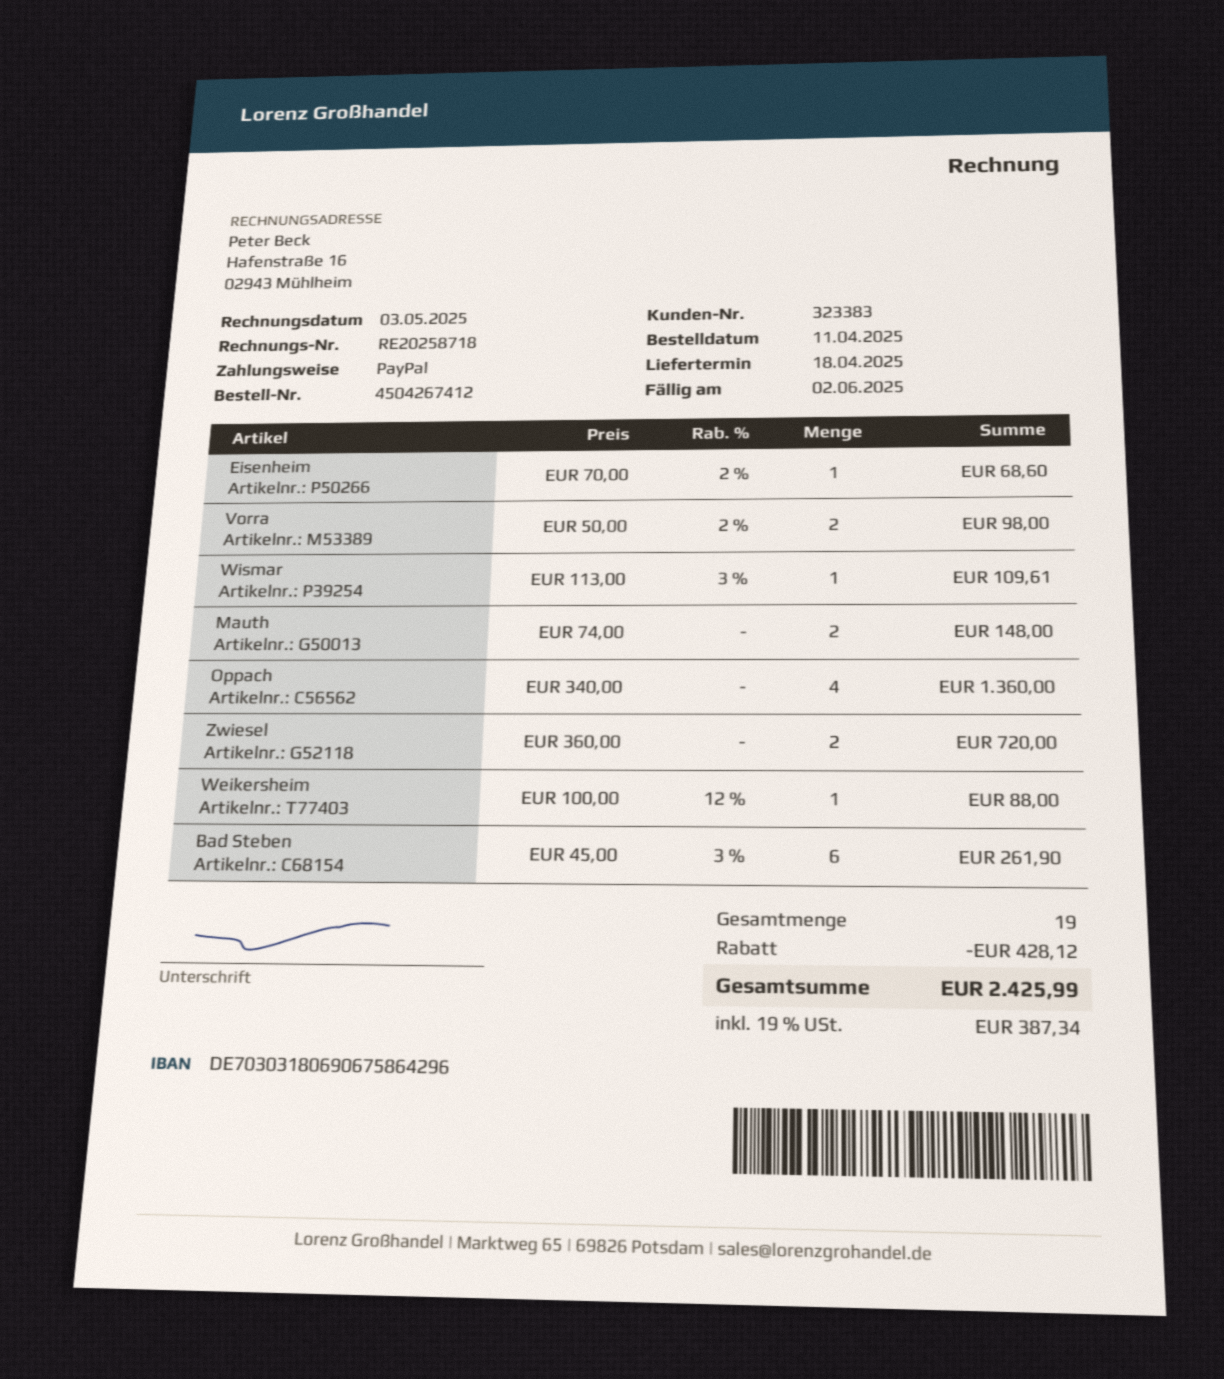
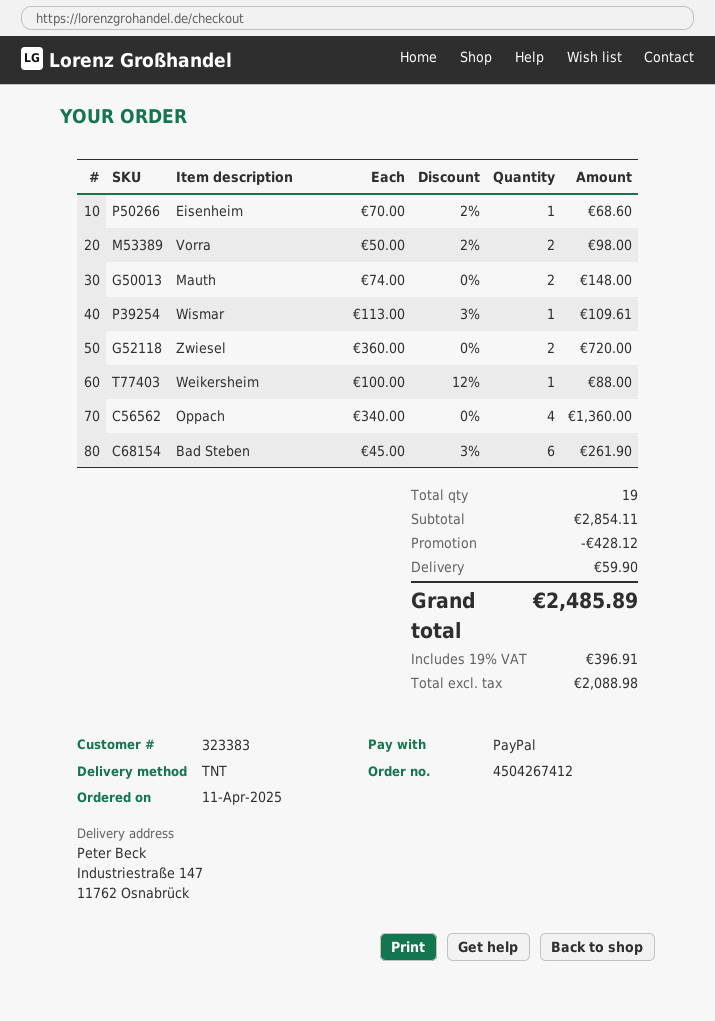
shipping: none -> 59.90
tax: 19% = 387.34 -> 19% = 396.91
total: 2425.99 -> 2485.89

